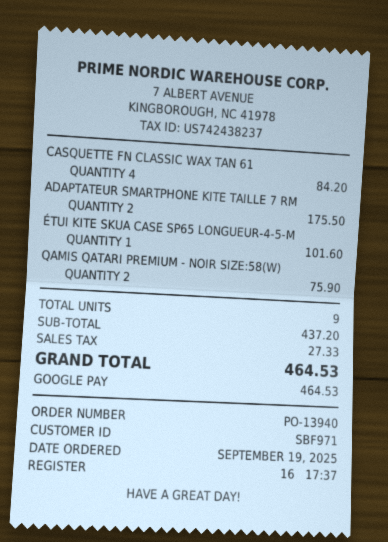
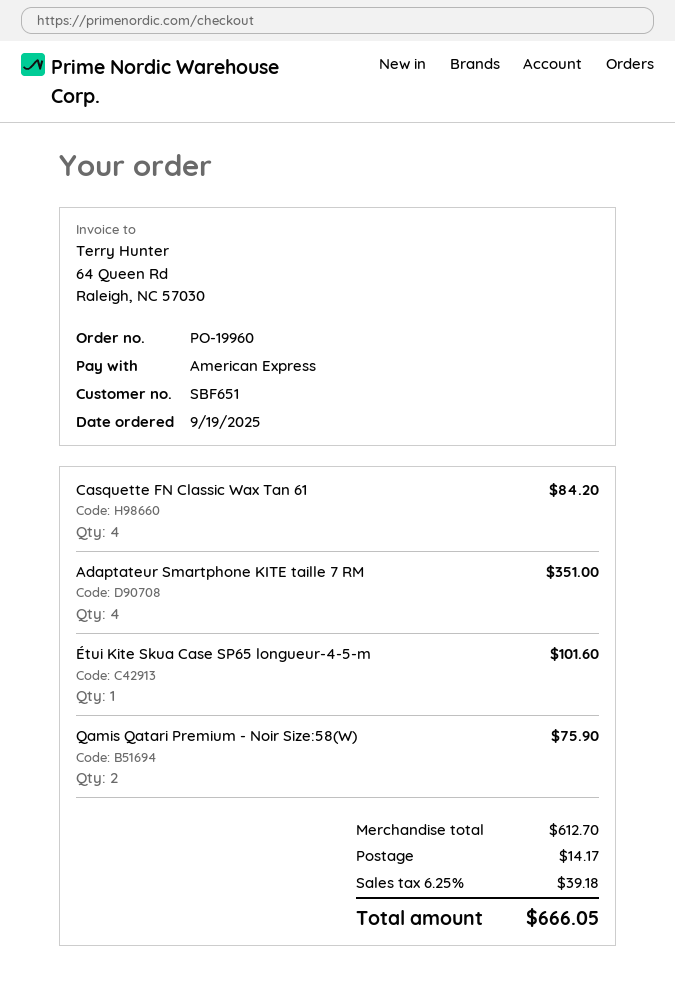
order number: PO-13940 -> PO-19960
customer number: SBF971 -> SBF651
payment method: Google Pay -> American Express
ADAPTATEUR SMARTPHONE KITE TAILLE 7 RM: 2 for 175.50 -> 4 for 351.00
subtotal: 437.20 -> 612.70
shipping: none -> 14.17
tax: 27.33 -> 39.18
total: 464.53 -> 666.05

